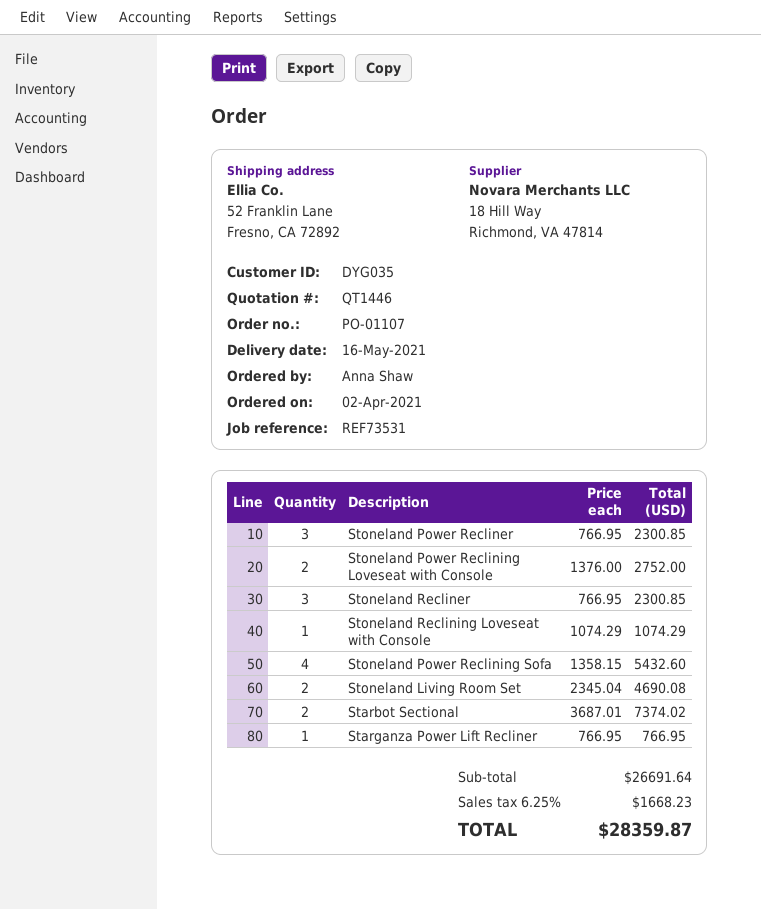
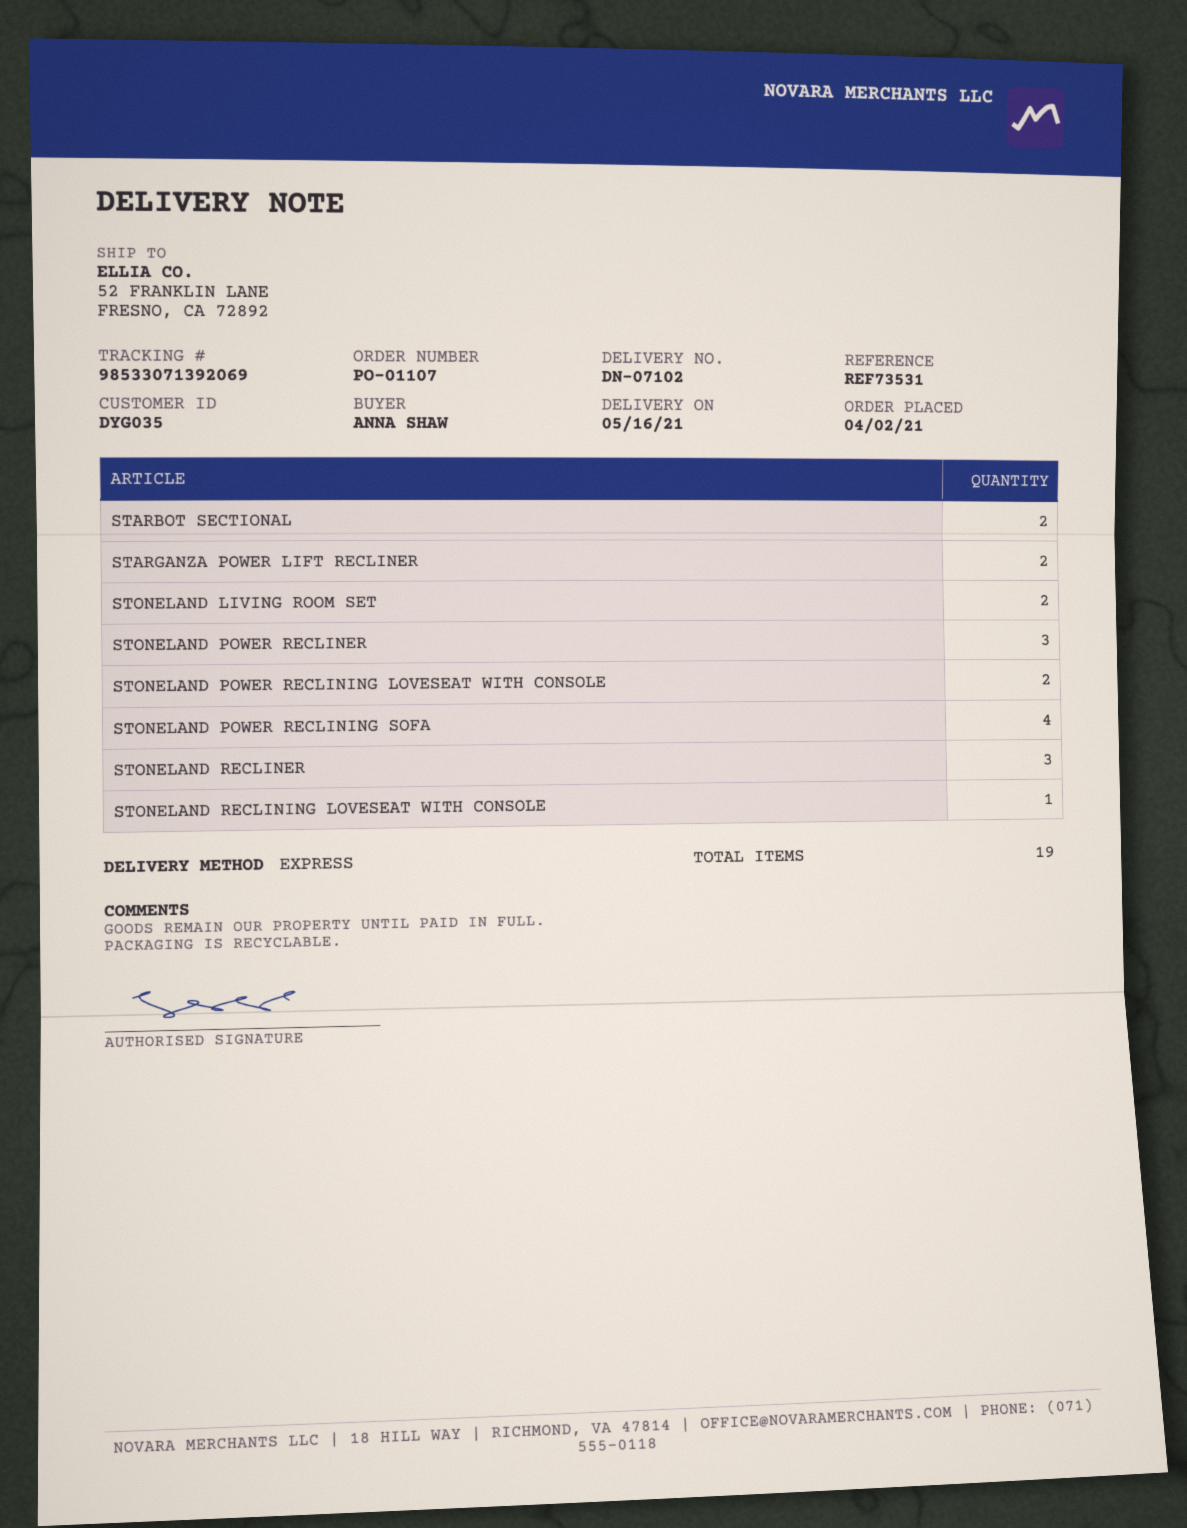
Starganza Power Lift Recliner: 1 -> 2

